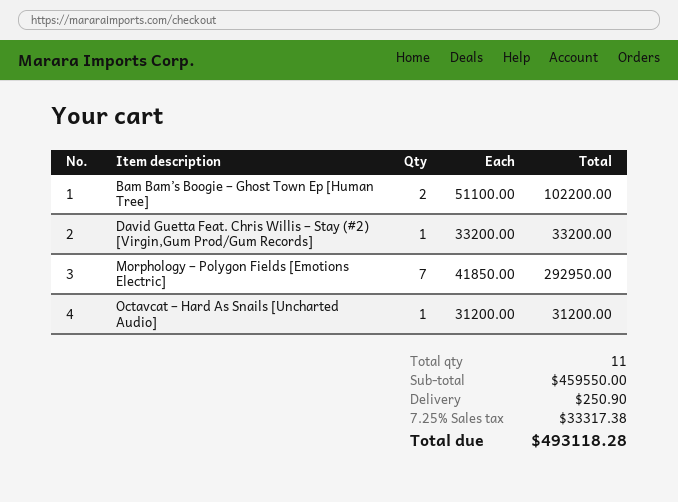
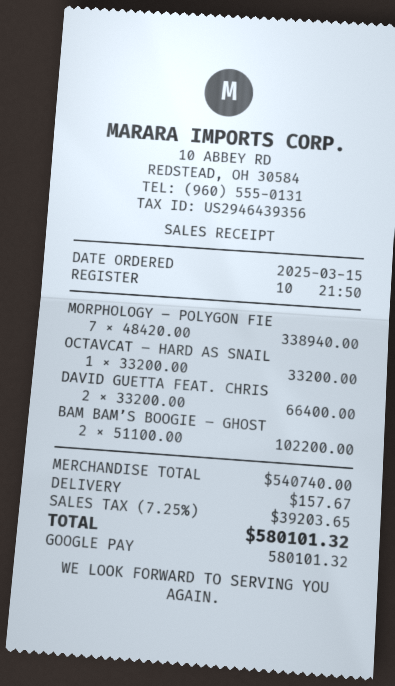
David Guetta Feat. Chris Willis – Stay (#2) [Virgin,Gum Prod/Gum Records]: 1 x 33200.00 = 33200.00 -> 2 x 33200.00 = 66400.00
Morphology – Polygon Fields [Emotions Electric]: 7 x 41850.00 = 292950.00 -> 7 x 48420.00 = 338940.00
Octavcat – Hard As Snails [Uncharted Audio]: 1 x 31200.00 = 31200.00 -> 1 x 33200.00 = 33200.00
subtotal: 459550.00 -> 540740.00
shipping: 250.90 -> 157.67
tax: 7.25% = 33317.38 -> 7.25% = 39203.65
total: 493118.28 -> 580101.32

